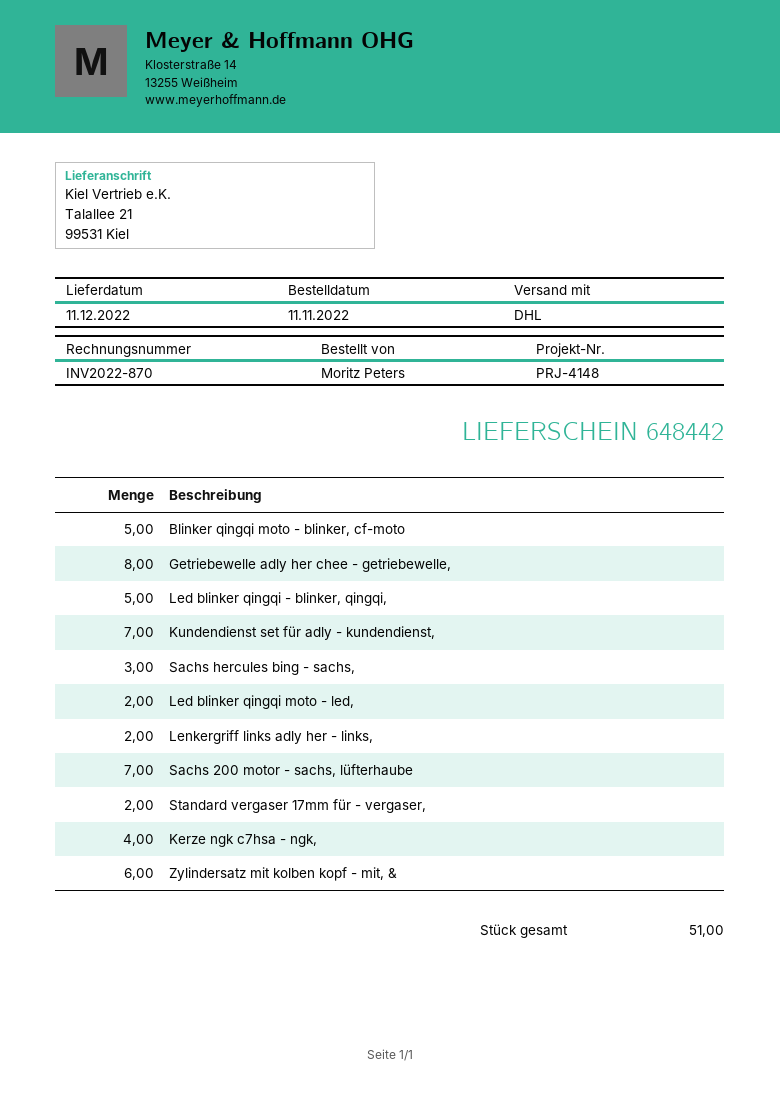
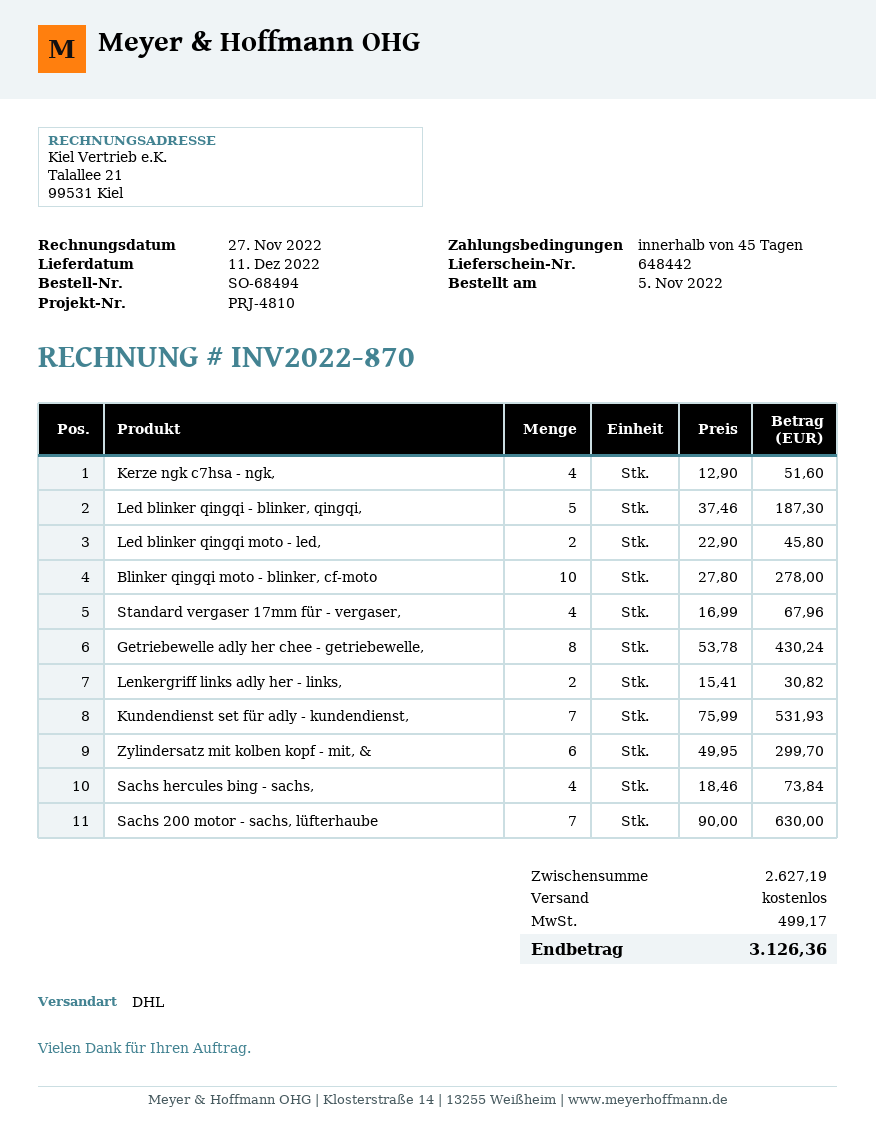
order date: 2022-11-11 -> 2022-11-05
reference: PRJ-4148 -> PRJ-4810
Blinker qingqi moto - blinker, cf-moto: 5 -> 10
Sachs hercules bing - sachs,: 3 -> 4
Standard vergaser 17mm für - vergaser,: 2 -> 4

